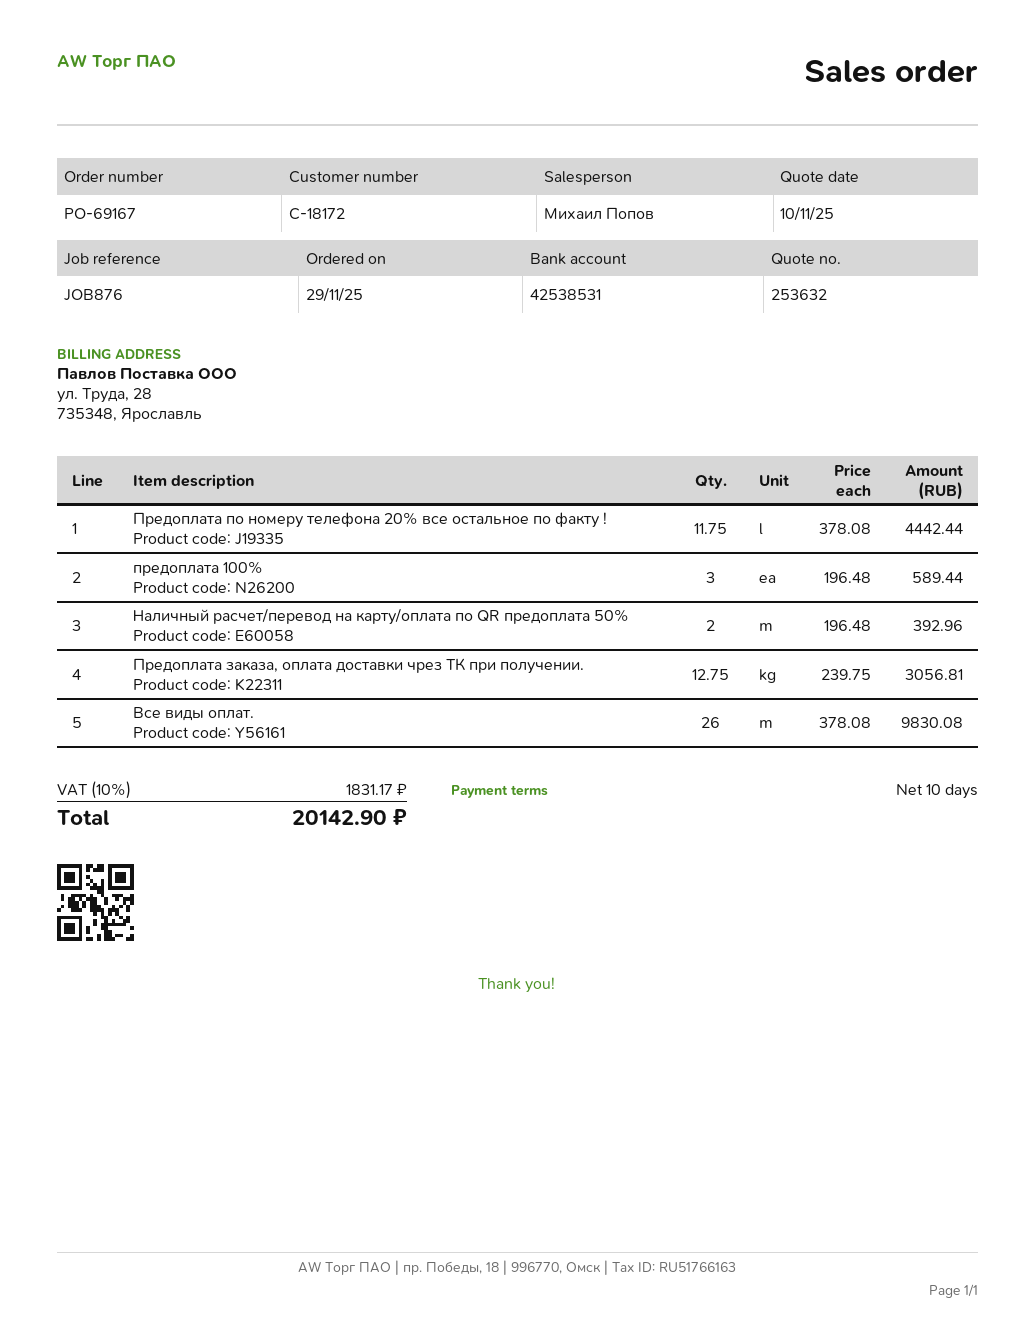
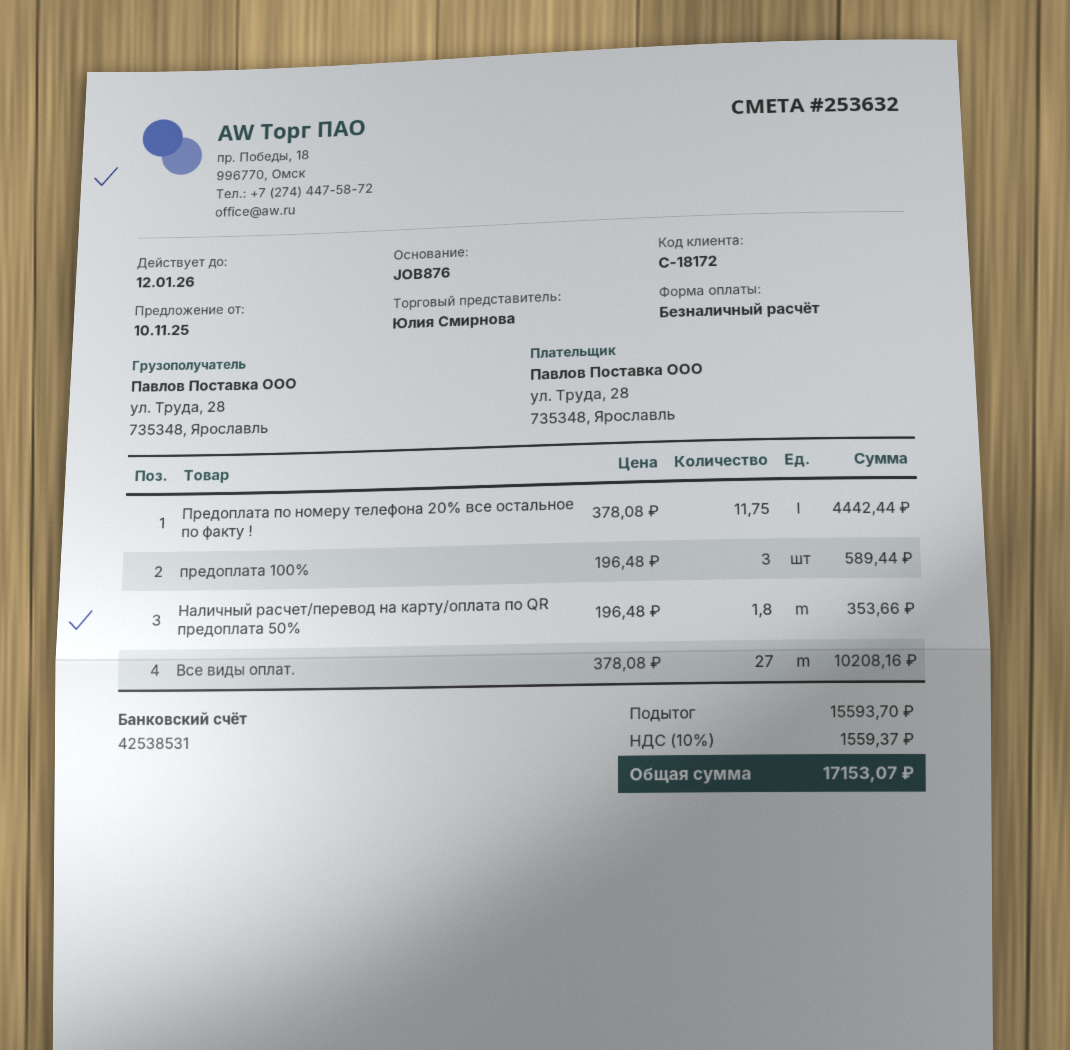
sales rep: Михаил Попов -> Юлия Смирнова
Наличный расчет/перевод на карту/оплата по QR предоплата 50%: 2 x 196.48 = 392.96 -> 1.8 x 196.48 = 353.66
Предоплата заказа, оплата доставки чрез ТК при получении.: 12.75 x 239.75 = 3056.81 -> none
Все виды оплат.: 26 x 378.08 = 9830.08 -> 27 x 378.08 = 10208.16
tax: 10% = 1831.17 -> 10% = 1559.37
total: 20142.90 -> 17153.07

